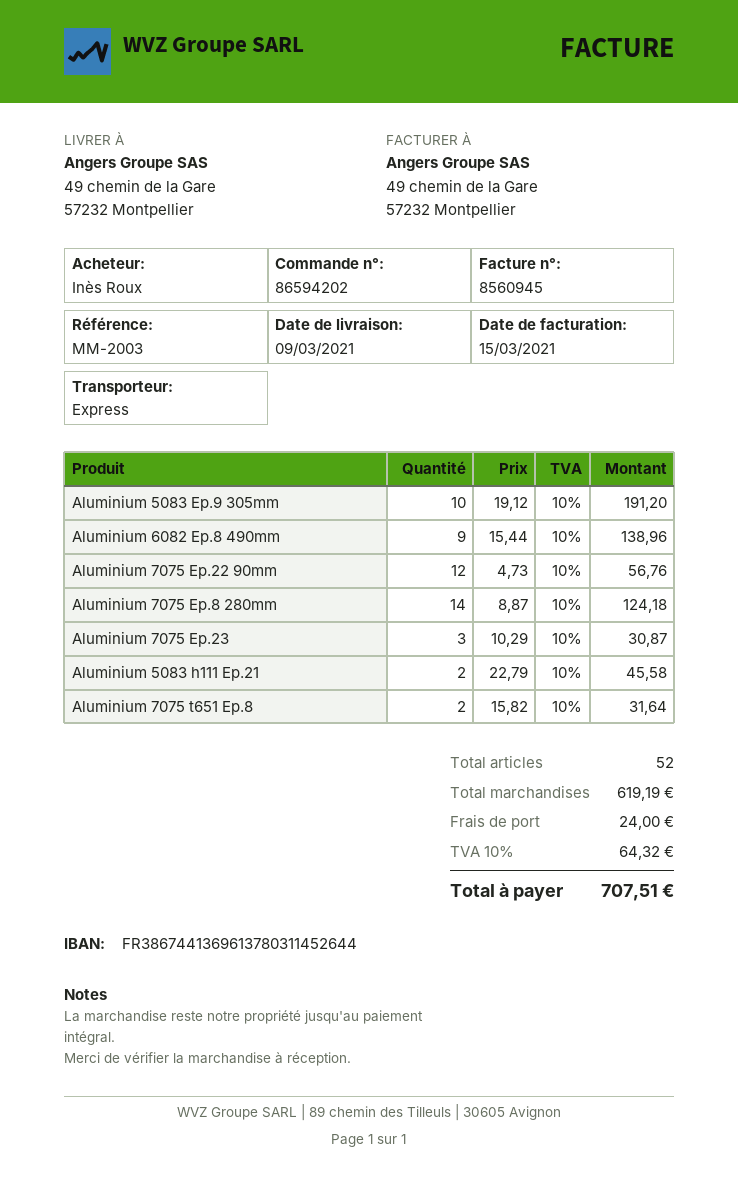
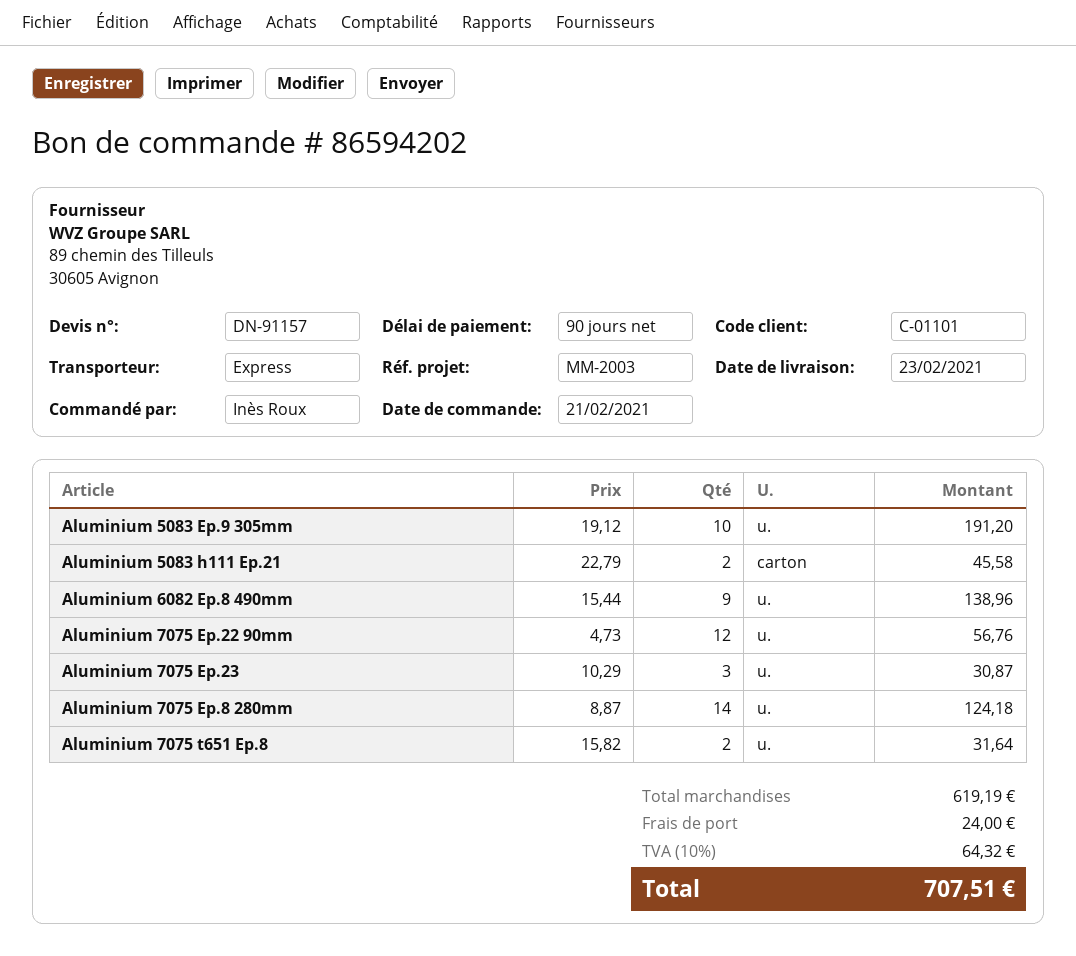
delivery date: 2021-03-09 -> 2021-02-23

